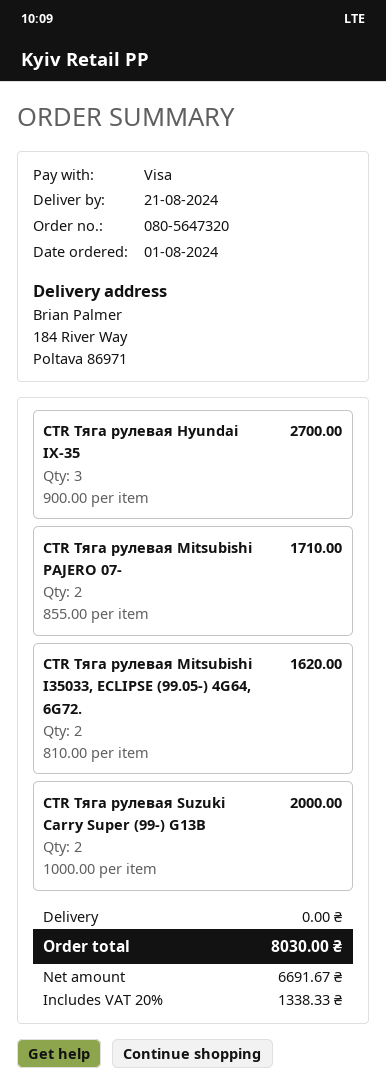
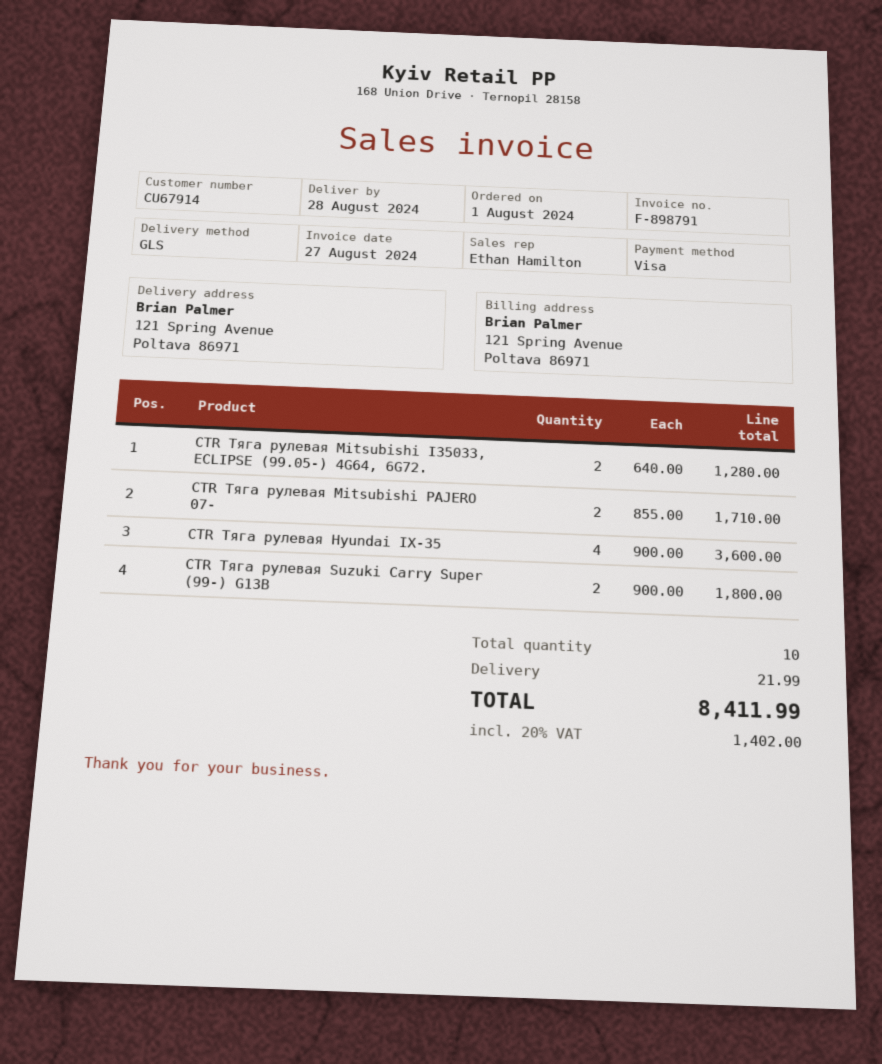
delivery date: 2024-08-21 -> 2024-08-28
ship to: 184 River Way, Poltava 86971 -> 121 Spring Avenue, Poltava 86971
CTR Тяга рулевая Hyundai IX-35: 3 x 900.00 = 2700.00 -> 4 x 900.00 = 3600.00
CTR Тяга рулевая Mitsubishi I35033, ECLIPSE (99.05-) 4G64, 6G72.: 2 x 810.00 = 1620.00 -> 2 x 640.00 = 1280.00
CTR Тяга рулевая Suzuki Carry Super (99-) G13B: 2 x 1000.00 = 2000.00 -> 2 x 900.00 = 1800.00
shipping: 0.00 -> 21.99
tax: 20% = 1338.33 -> 20% = 1402.00
total: 8030.00 -> 8411.99

